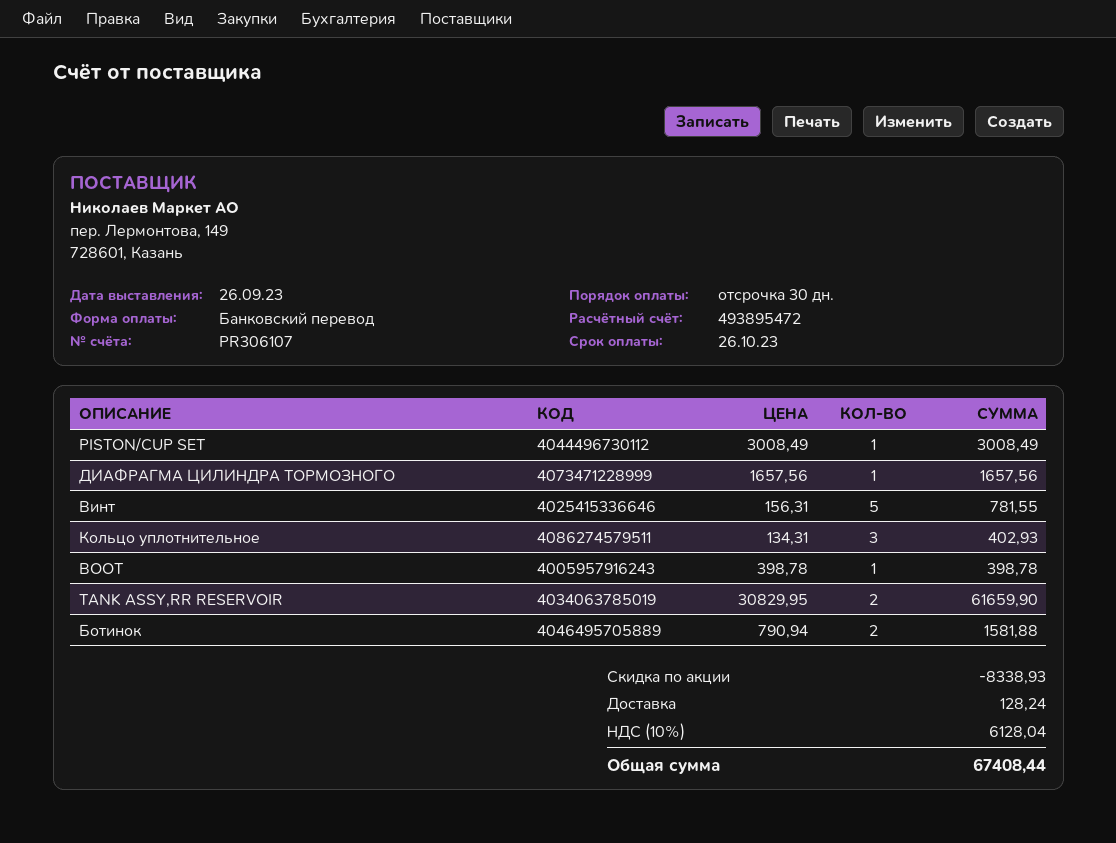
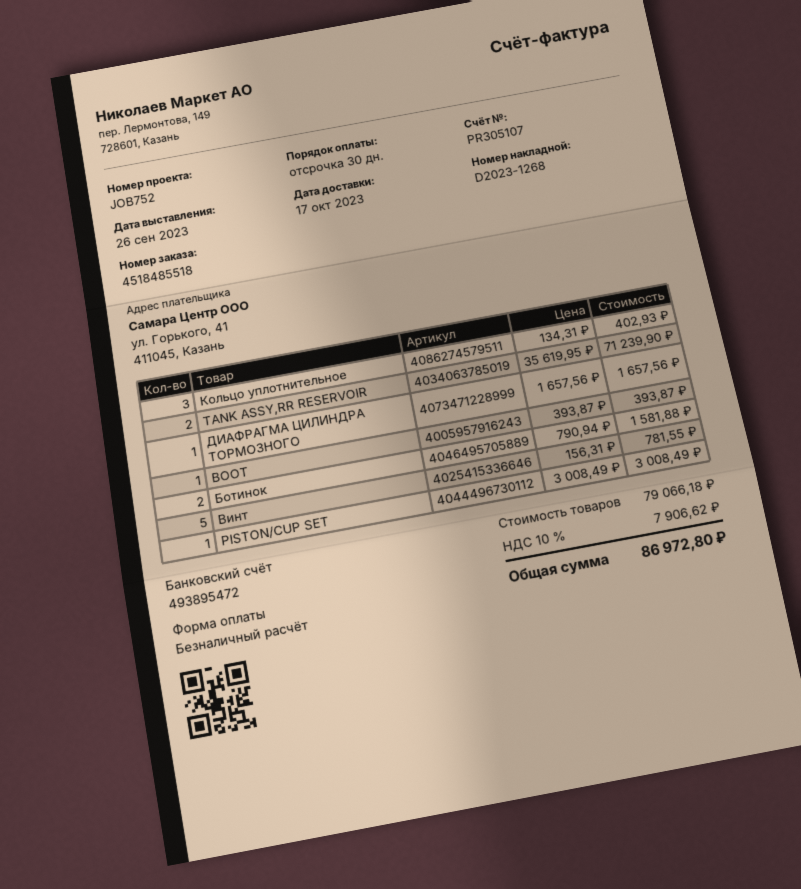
invoice number: PR306107 -> PR305107
BOOT: 1 x 398.78 = 398.78 -> 1 x 393.87 = 393.87
TANK ASSY,RR RESERVOIR: 2 x 30829.95 = 61659.90 -> 2 x 35619.95 = 71239.90
discount: 8338.93 -> none
shipping: 128.24 -> none
tax: 10% = 6128.04 -> 10% = 7906.62
total: 67408.44 -> 86972.80

